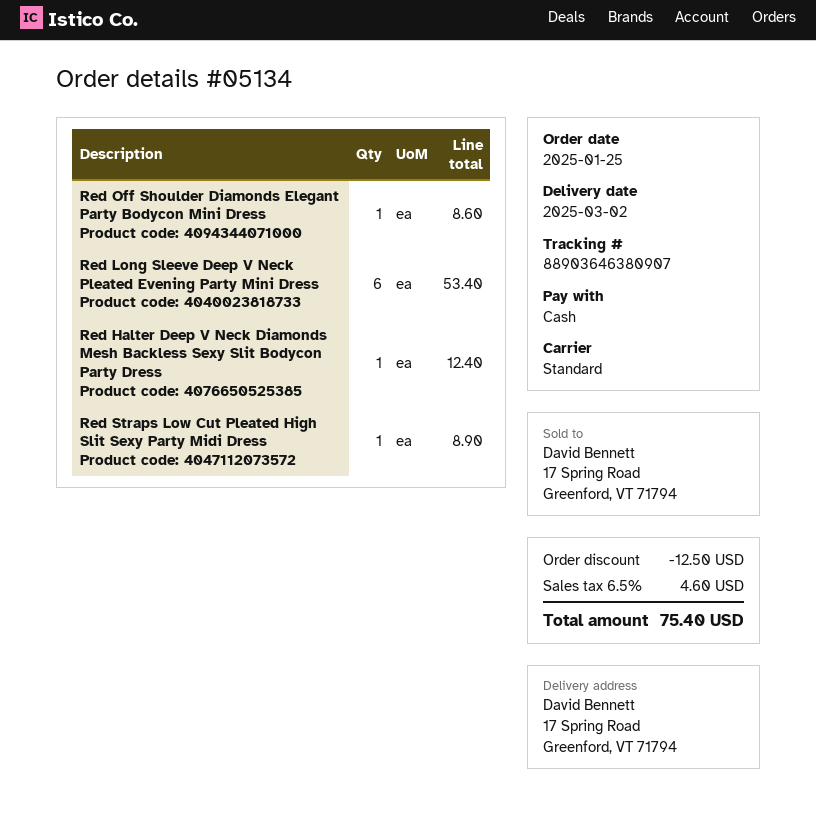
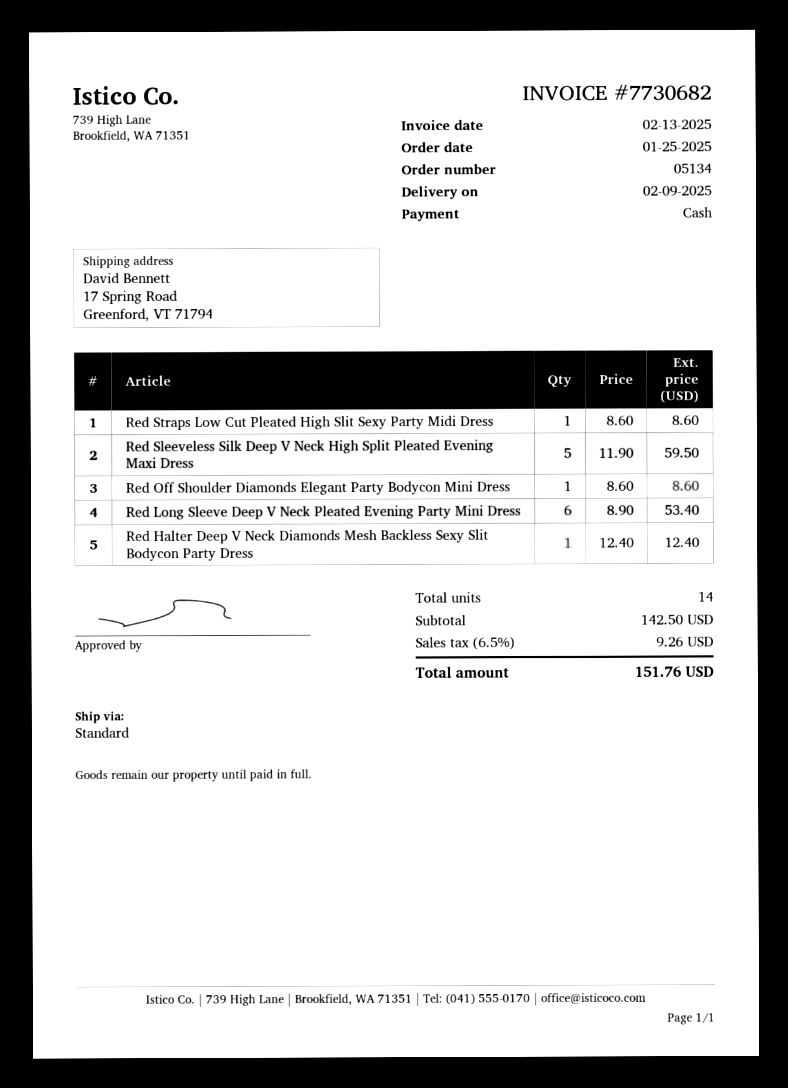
delivery date: 2025-03-02 -> 2025-02-09
Red Straps Low Cut Pleated High Slit Sexy Party Midi Dress: 1 for 8.90 -> 1 for 8.60
Red Sleeveless Silk Deep V Neck High Split Pleated Evening Maxi Dress: none -> 5 for 59.50
discount: 12.50 -> none
tax: 6.5% = 4.60 -> 6.5% = 9.26
total: 75.40 -> 151.76

